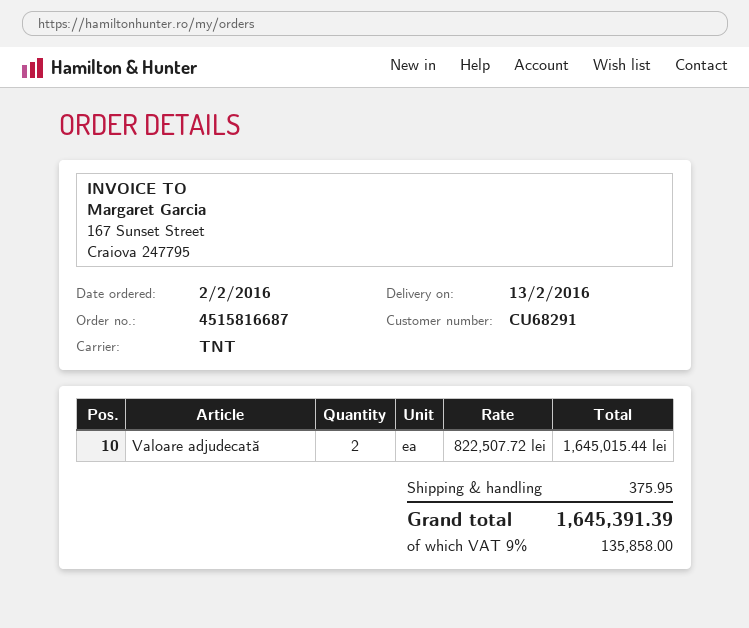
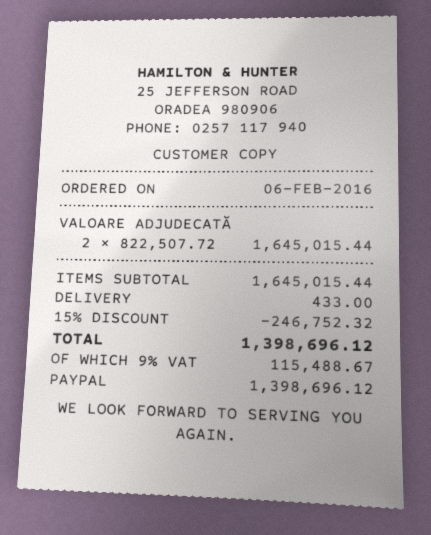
order date: 2016-02-02 -> 2016-02-06
discount: none -> 15% = 246752.32
shipping: 375.95 -> 433.00
tax: 9% = 135858.00 -> 9% = 115488.67
total: 1645391.39 -> 1398696.12

